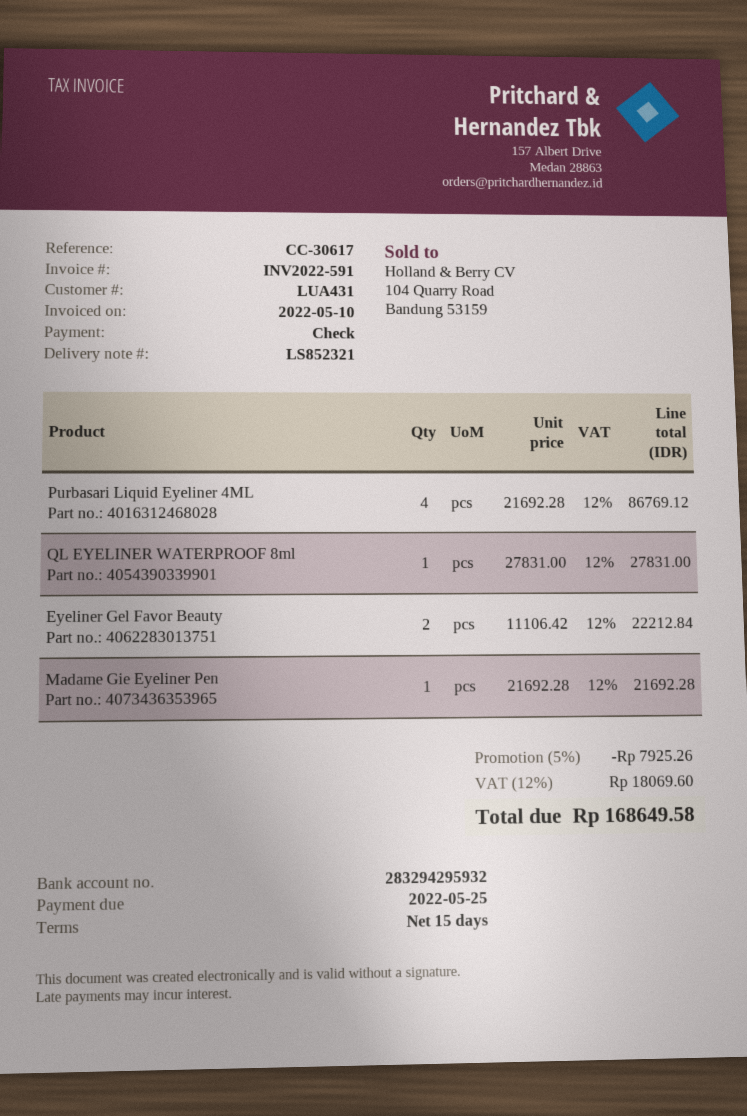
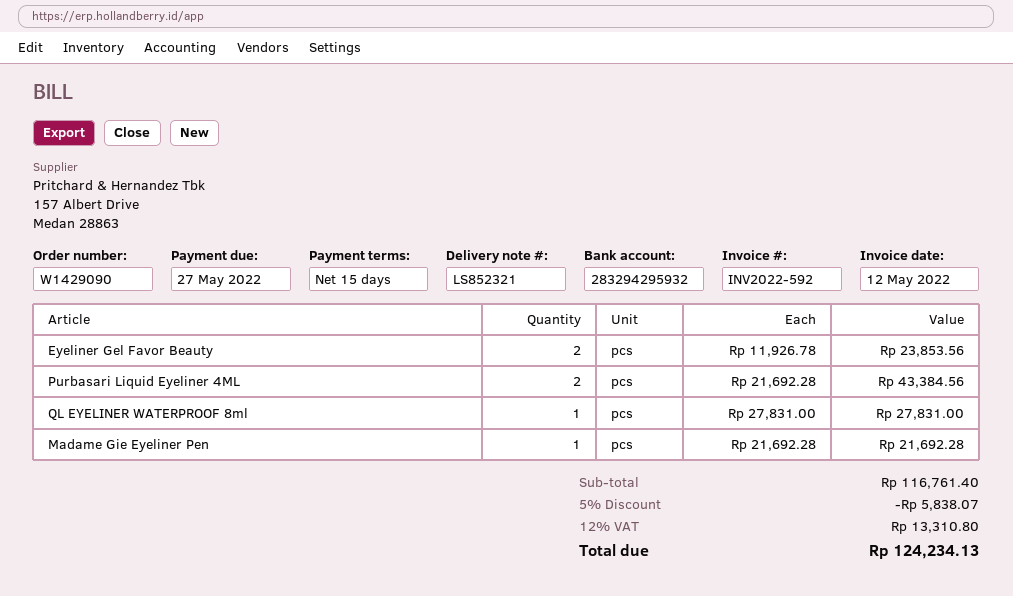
invoice number: INV2022-591 -> INV2022-592
invoice date: 2022-05-10 -> 2022-05-12
due date: 2022-05-25 -> 2022-05-27
Purbasari Liquid Eyeliner 4ML: 4 x 21692.28 = 86769.12 -> 2 x 21692.28 = 43384.56
Eyeliner Gel Favor Beauty: 2 x 11106.42 = 22212.84 -> 2 x 11926.78 = 23853.56
discount: 5% = 7925.26 -> 5% = 5838.07
tax: 12% = 18069.60 -> 12% = 13310.80
total: 168649.58 -> 124234.13

